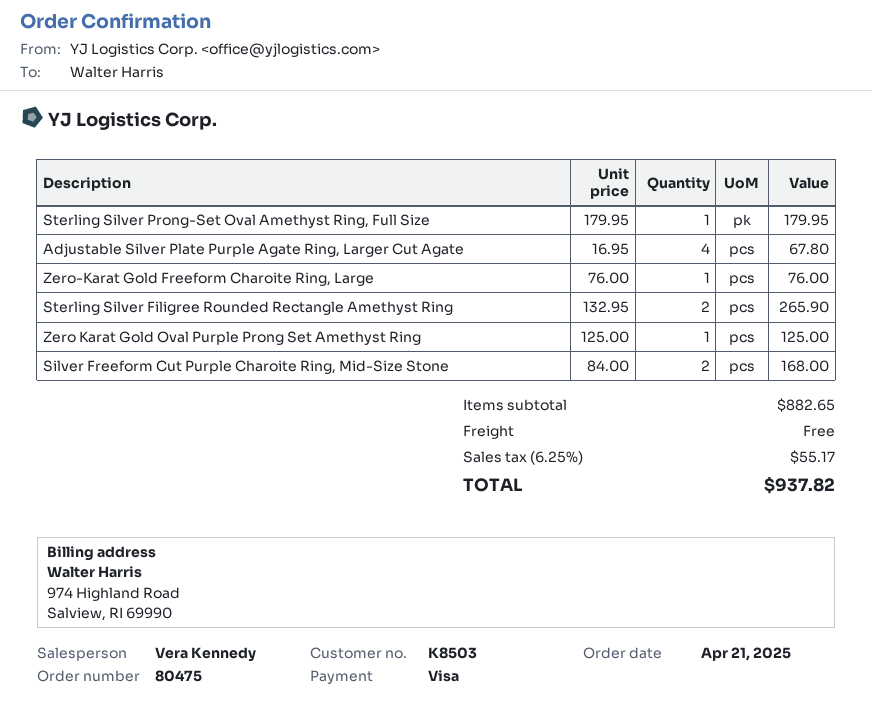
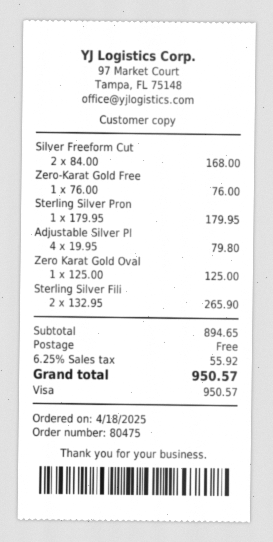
order date: 2025-04-21 -> 2025-04-18
Adjustable Silver Plate Purple Agate Ring, Larger Cut Agate: 4 x 16.95 = 67.80 -> 4 x 19.95 = 79.80
subtotal: 882.65 -> 894.65
tax: 6.25% = 55.17 -> 6.25% = 55.92
total: 937.82 -> 950.57

